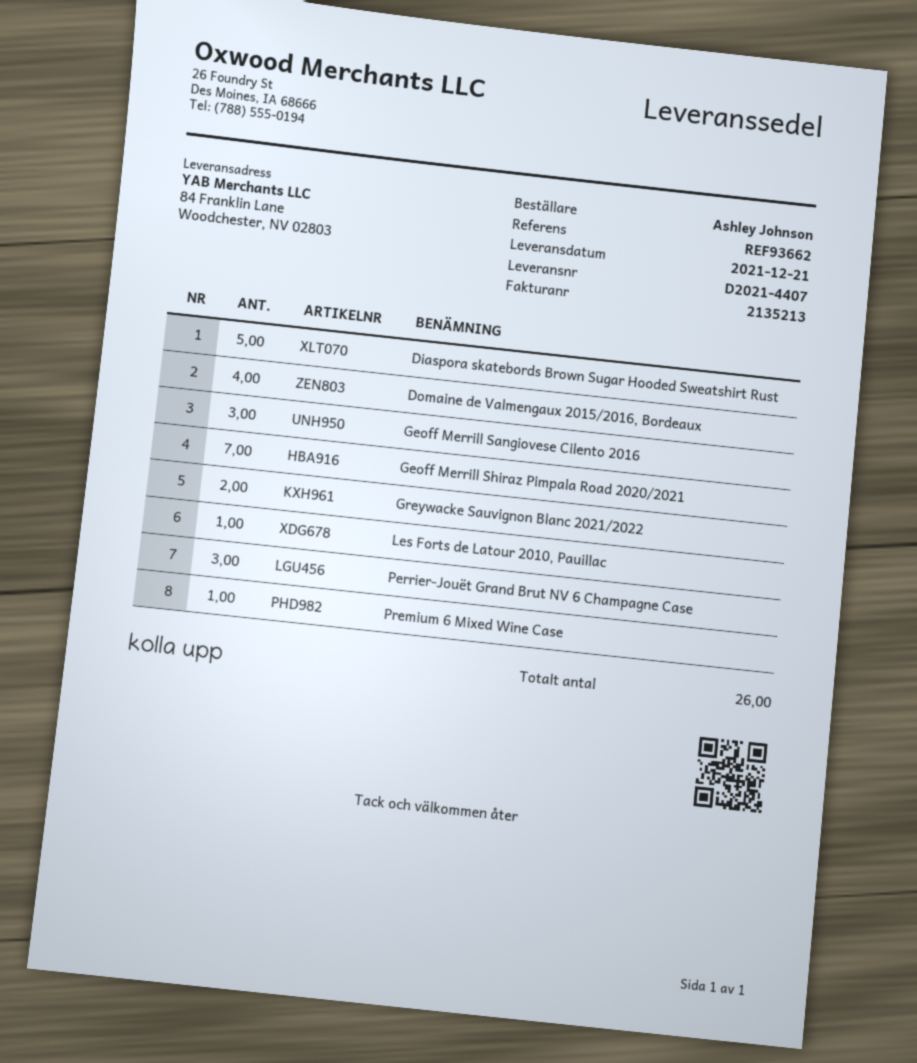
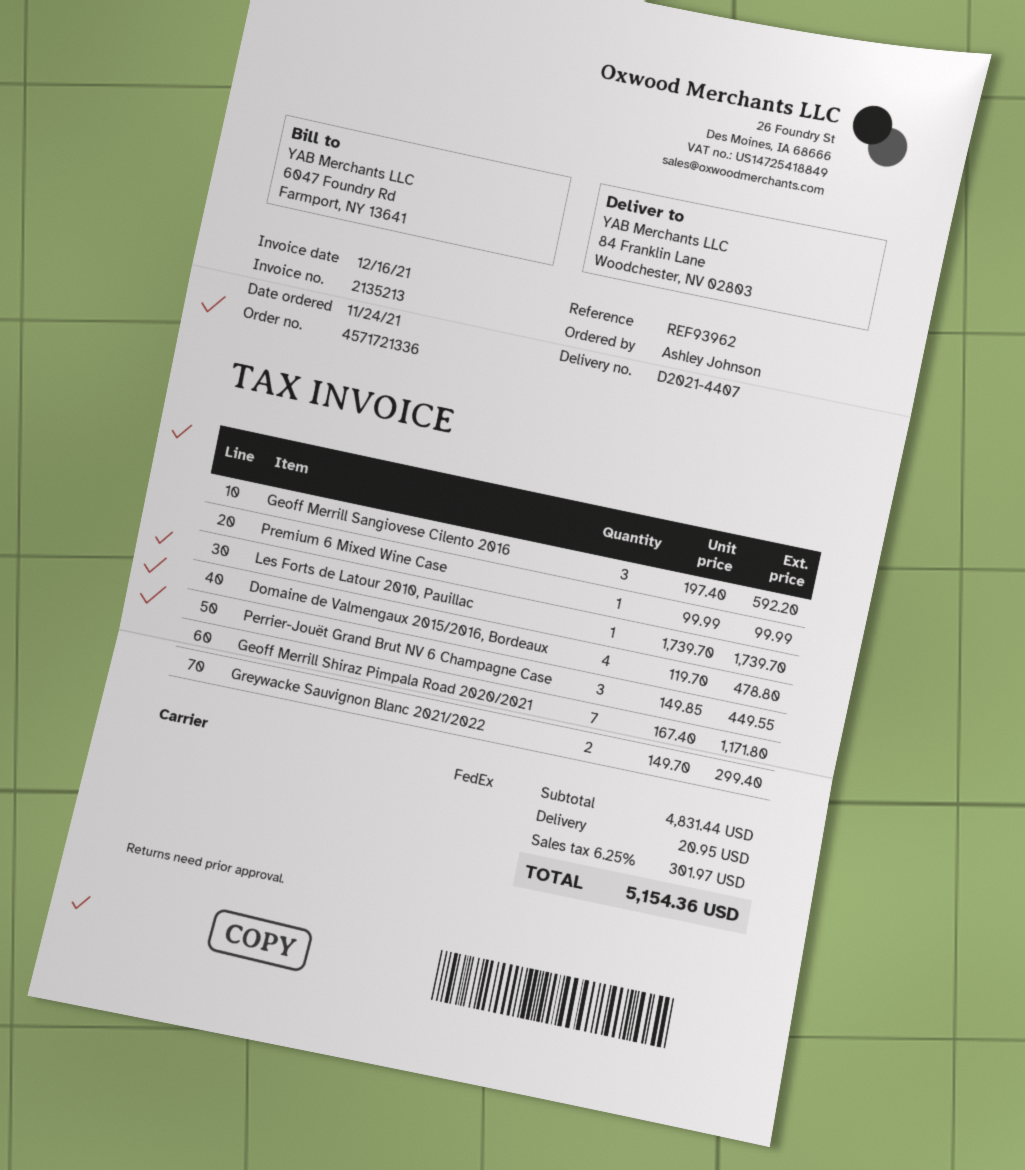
reference: REF93662 -> REF93962
Diaspora skatebords Brown Sugar Hooded Sweatshirt Rust: 5 -> none

